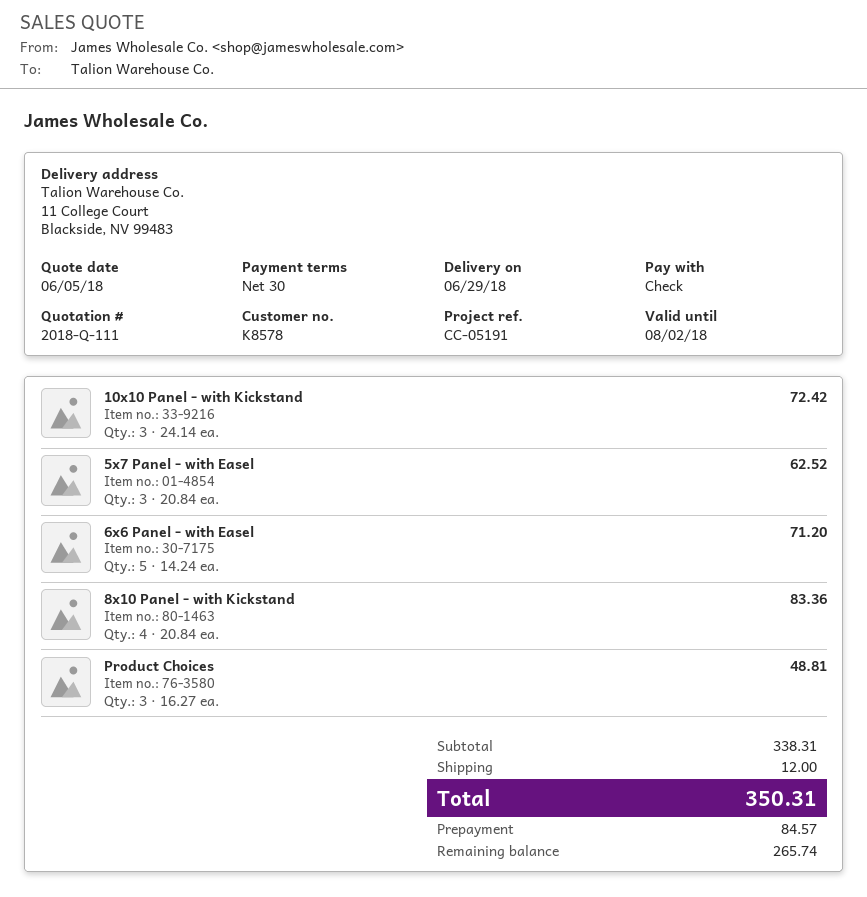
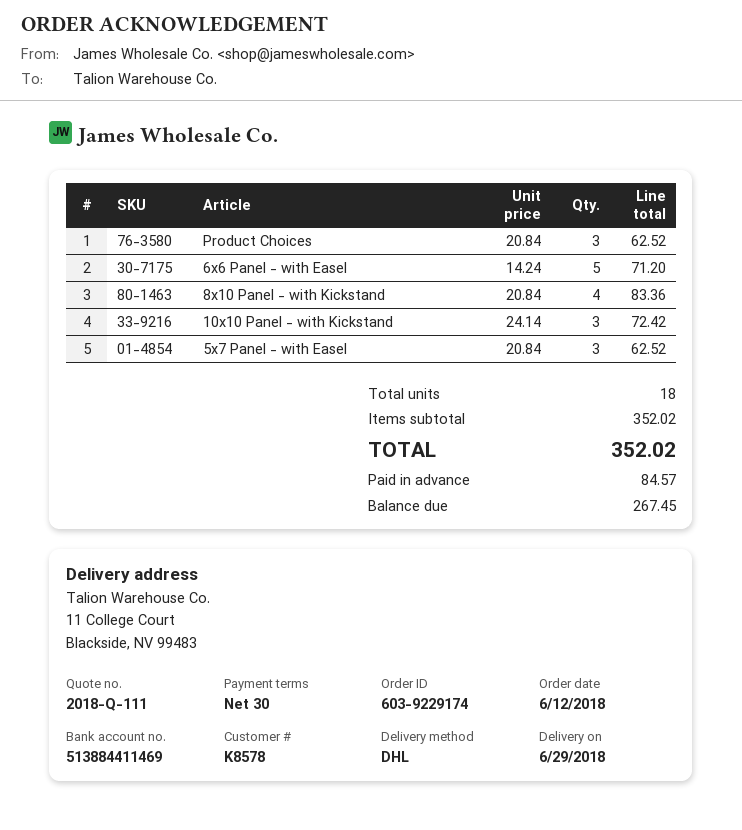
Product Choices: 3 x 16.27 = 48.81 -> 3 x 20.84 = 62.52
subtotal: 338.31 -> 352.02
shipping: 12.00 -> none
total: 350.31 -> 352.02
balance: 265.74 -> 267.45

